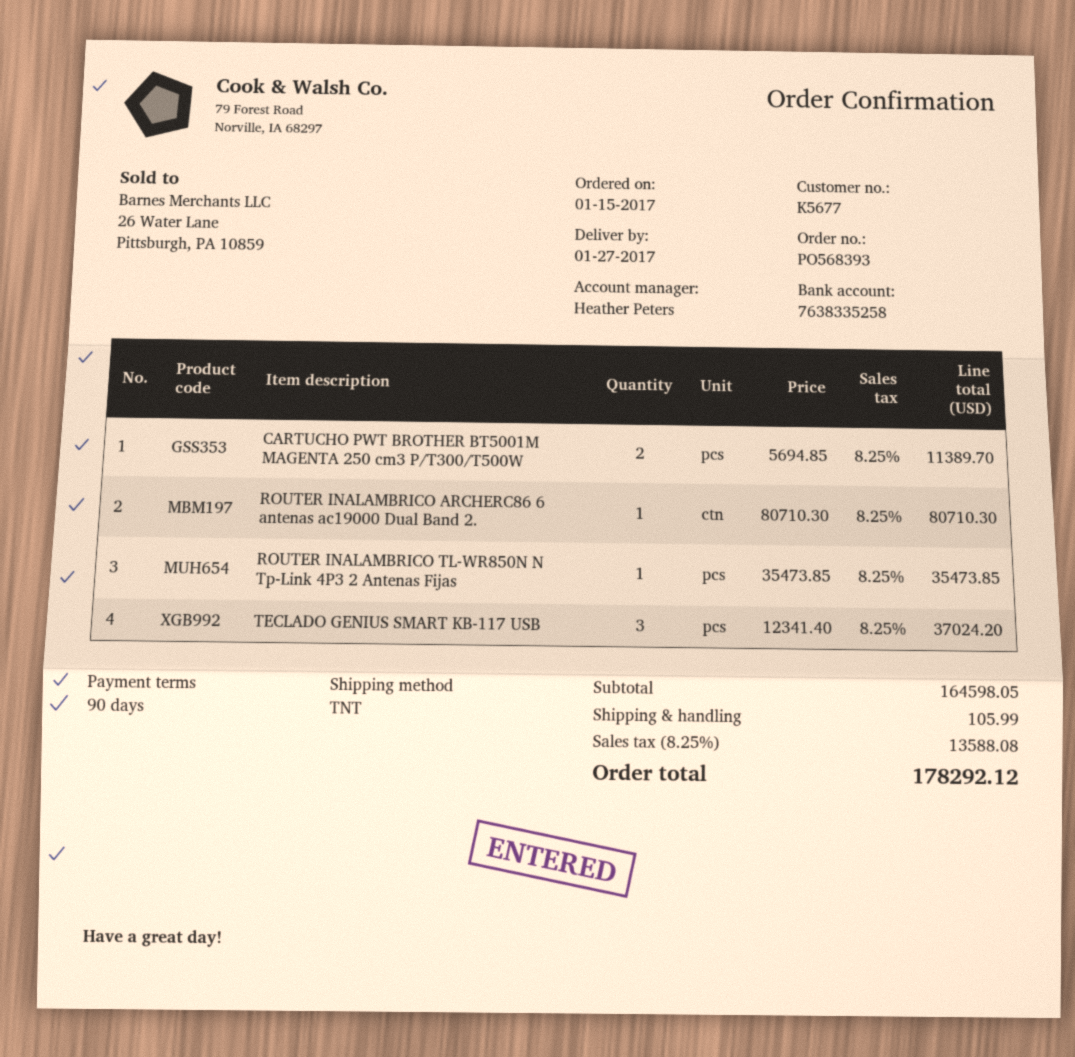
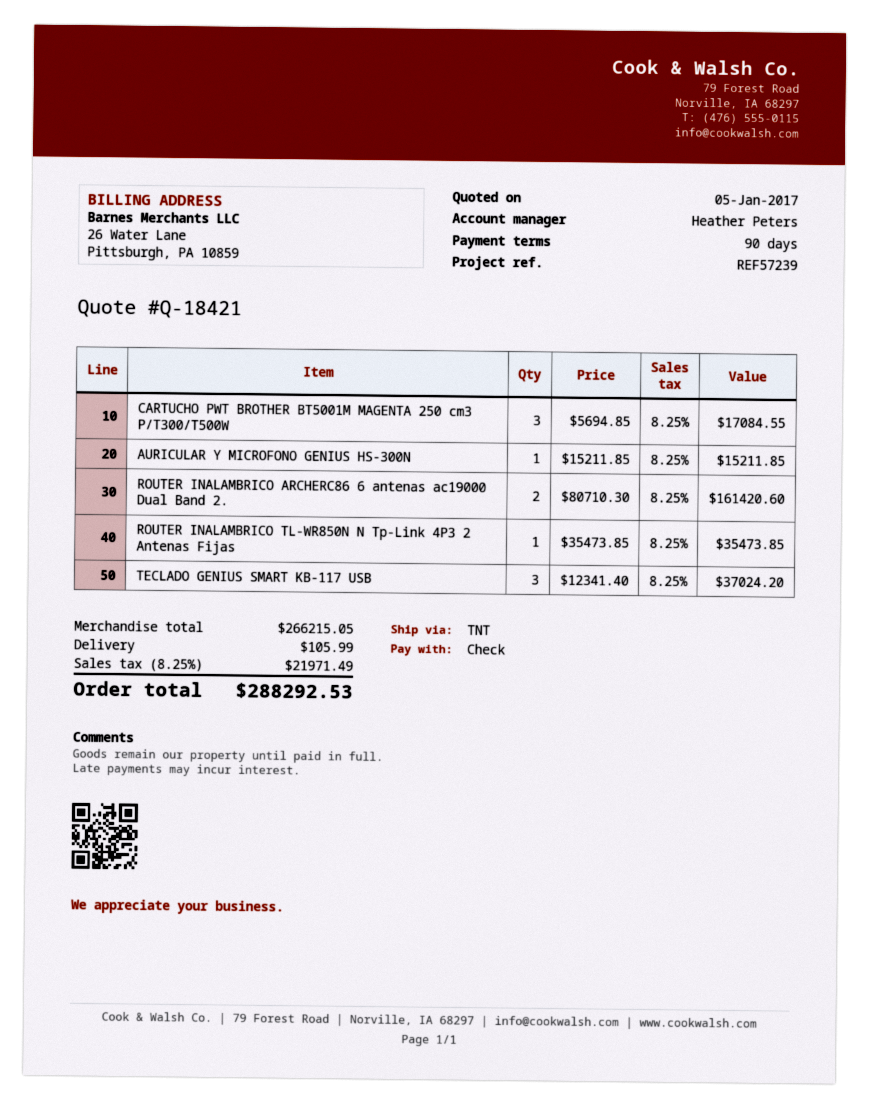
CARTUCHO PWT BROTHER BT5001M MAGENTA 250 cm3 P/T300/T500W: 2 x 5694.85 = 11389.70 -> 3 x 5694.85 = 17084.55
ROUTER INALAMBRICO ARCHERC86 6 antenas ac19000 Dual Band 2.: 1 x 80710.30 = 80710.30 -> 2 x 80710.30 = 161420.60
AURICULAR Y MICROFONO GENIUS HS-300N: none -> 1 x 15211.85 = 15211.85
subtotal: 164598.05 -> 266215.05
tax: 8.25% = 13588.08 -> 8.25% = 21971.49
total: 178292.12 -> 288292.53

